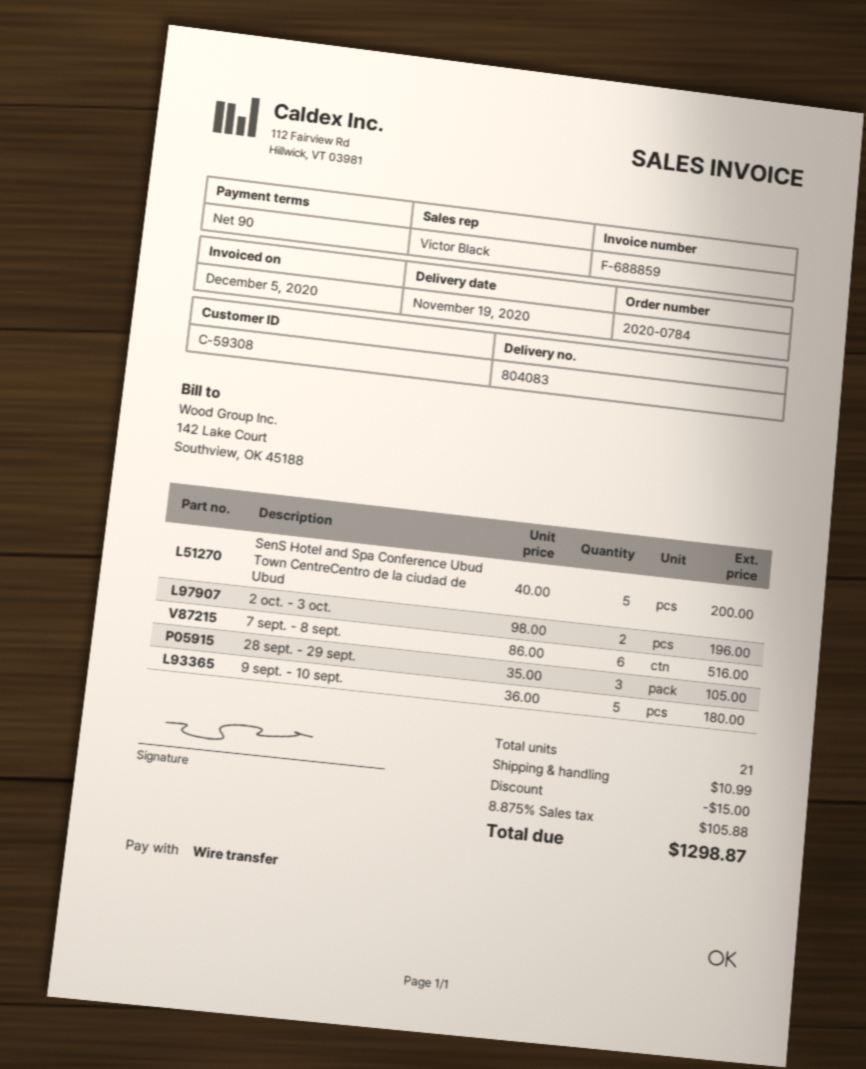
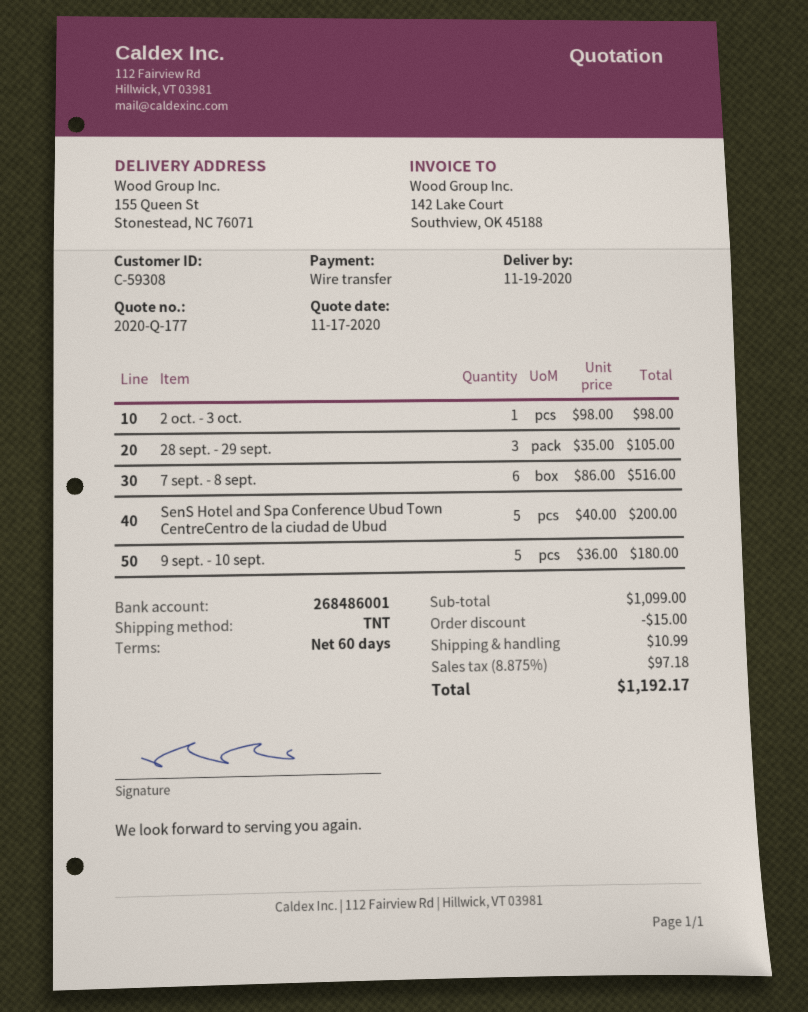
payment terms: 90 days -> 60 days
2 oct. - 3 oct.: 2 x 98.00 = 196.00 -> 1 x 98.00 = 98.00
tax: 8.875% = 105.88 -> 8.875% = 97.18
total: 1298.87 -> 1192.17

